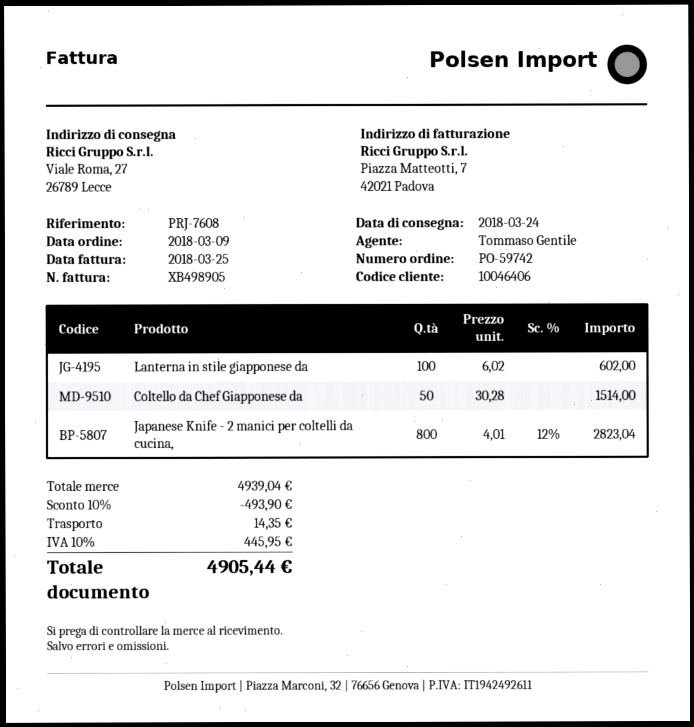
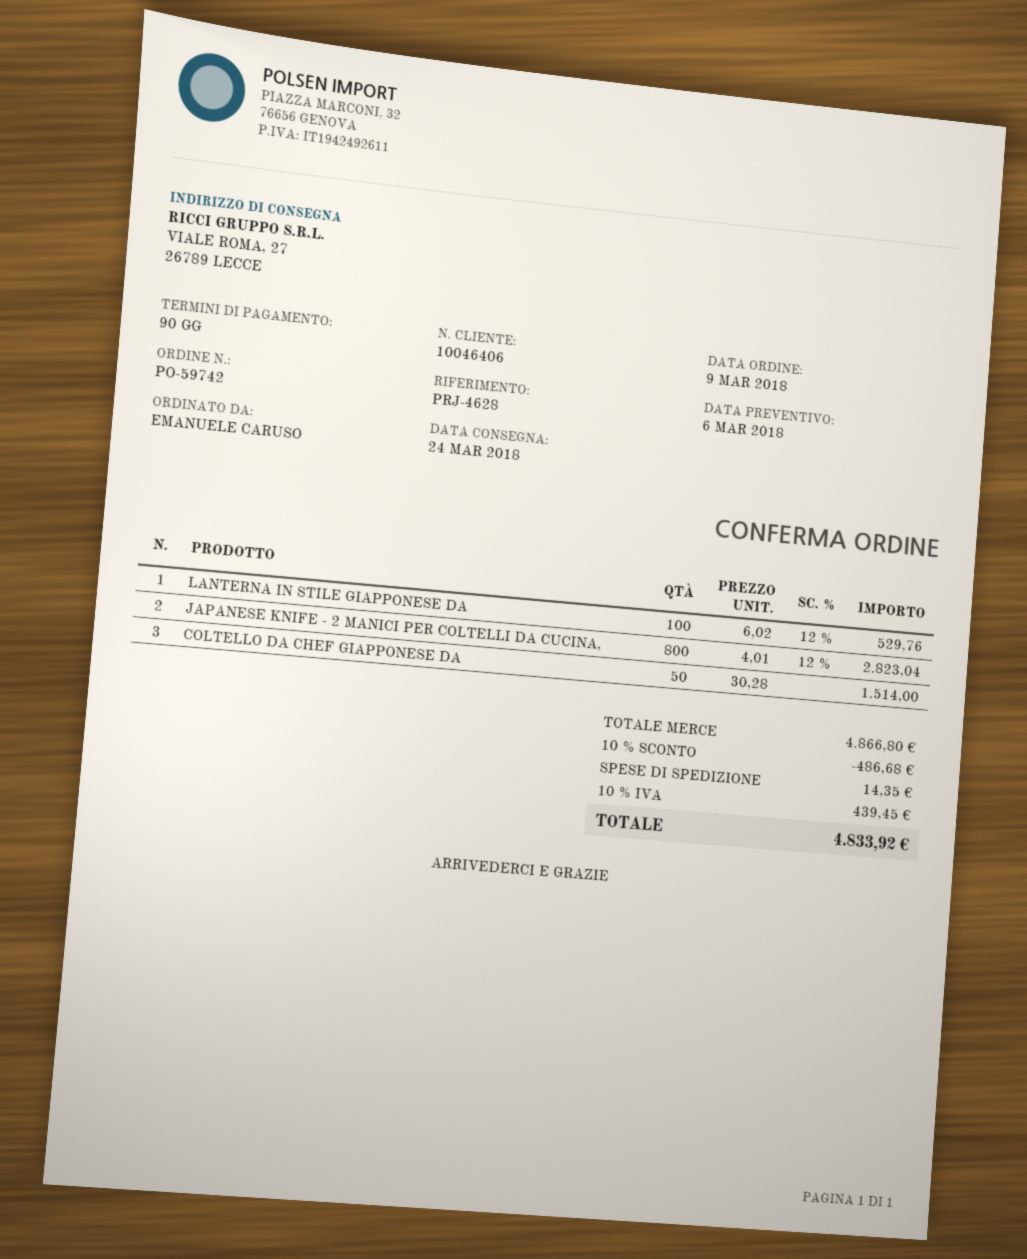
reference: PRJ-7608 -> PRJ-4628
Lanterna in stile giapponese da: 100 x 6.02 = 602.00 -> 100 x 6.02 - 12% = 529.76
subtotal: 4939.04 -> 4866.80
discount: 10% = 493.90 -> 10% = 486.68
tax: 10% = 445.95 -> 10% = 439.45
total: 4905.44 -> 4833.92

